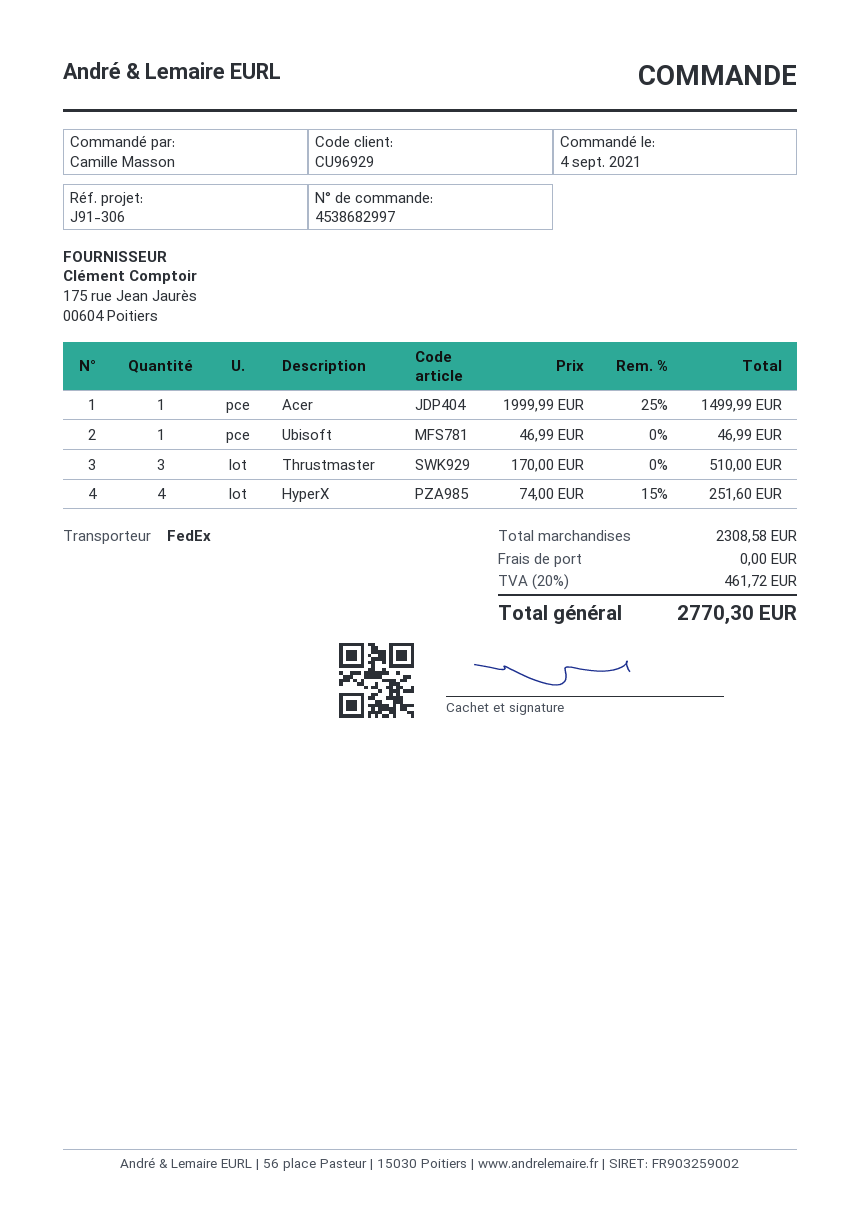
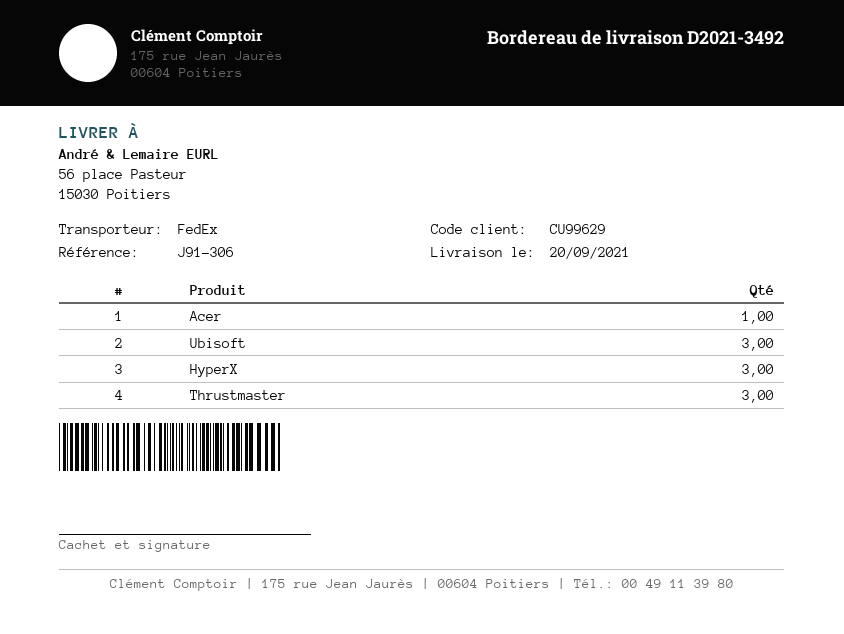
customer number: CU96929 -> CU99629
Ubisoft: 1 -> 3
HyperX: 4 -> 3

